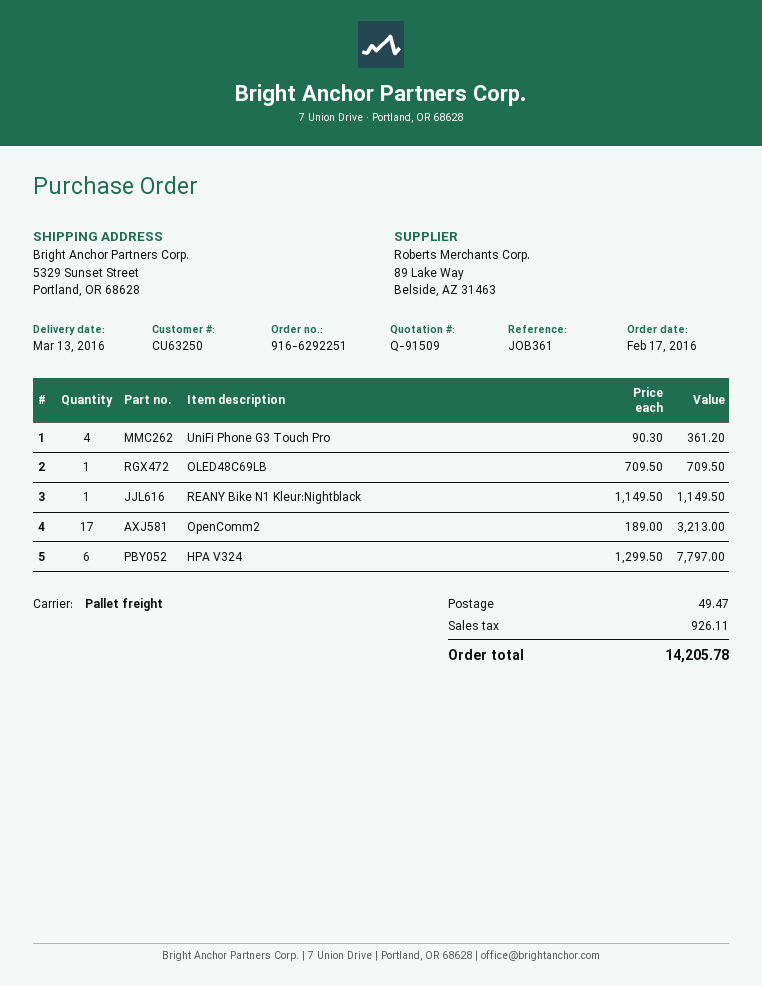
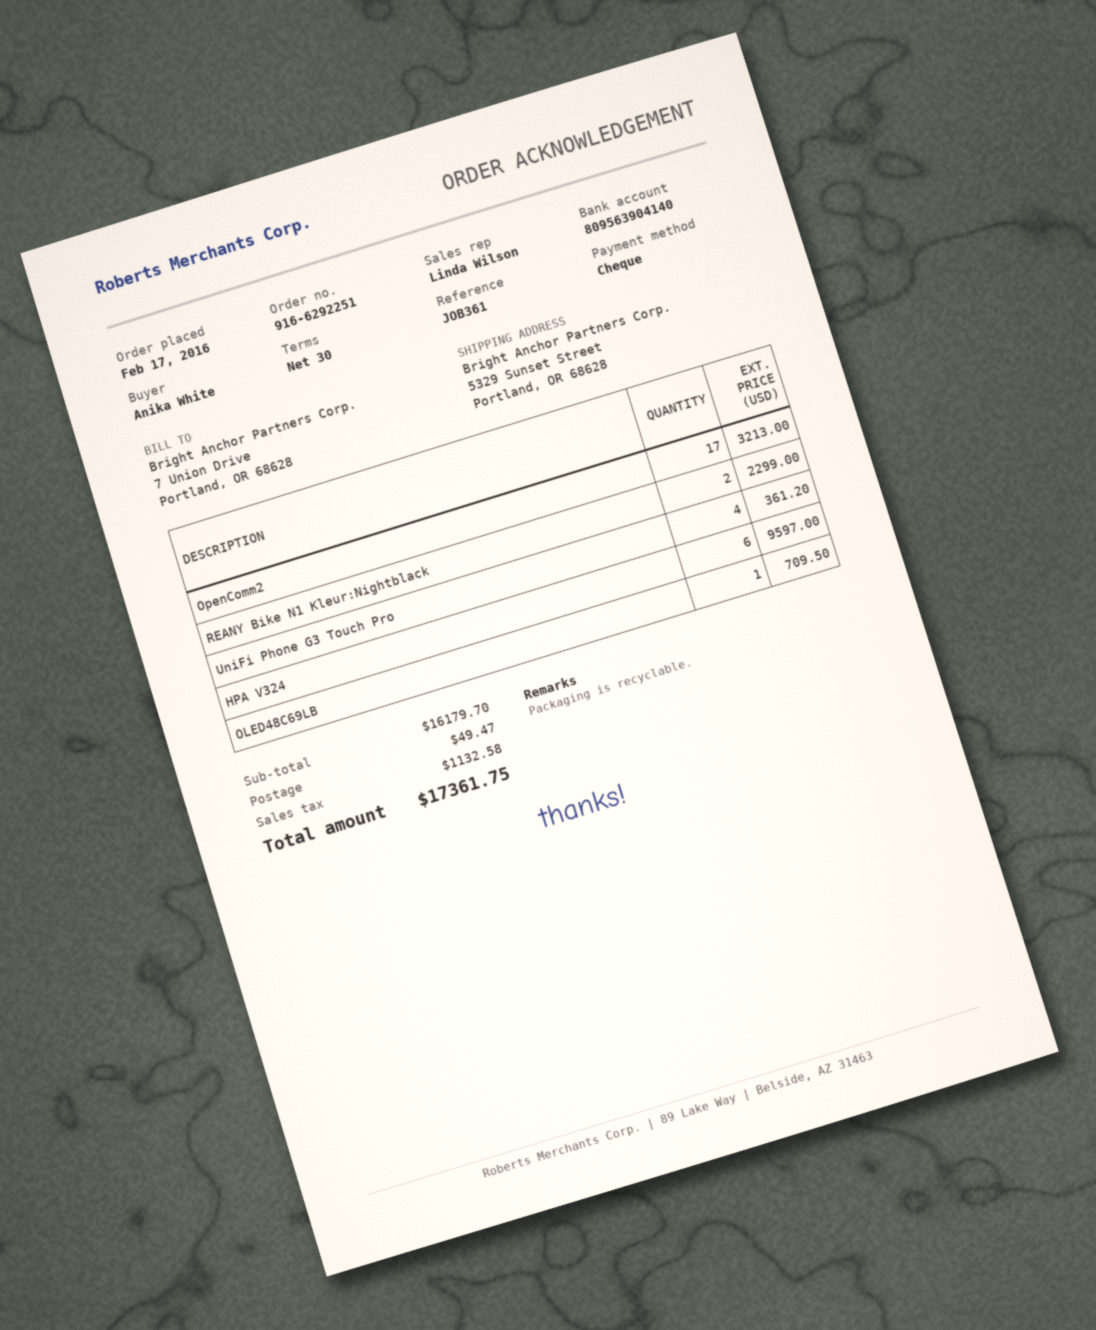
REANY Bike N1 Kleur:Nightblack: 1 for 1149.50 -> 2 for 2299.00
HPA V324: 6 for 7797.00 -> 6 for 9597.00
tax: 926.11 -> 1132.58
total: 14205.78 -> 17361.75

